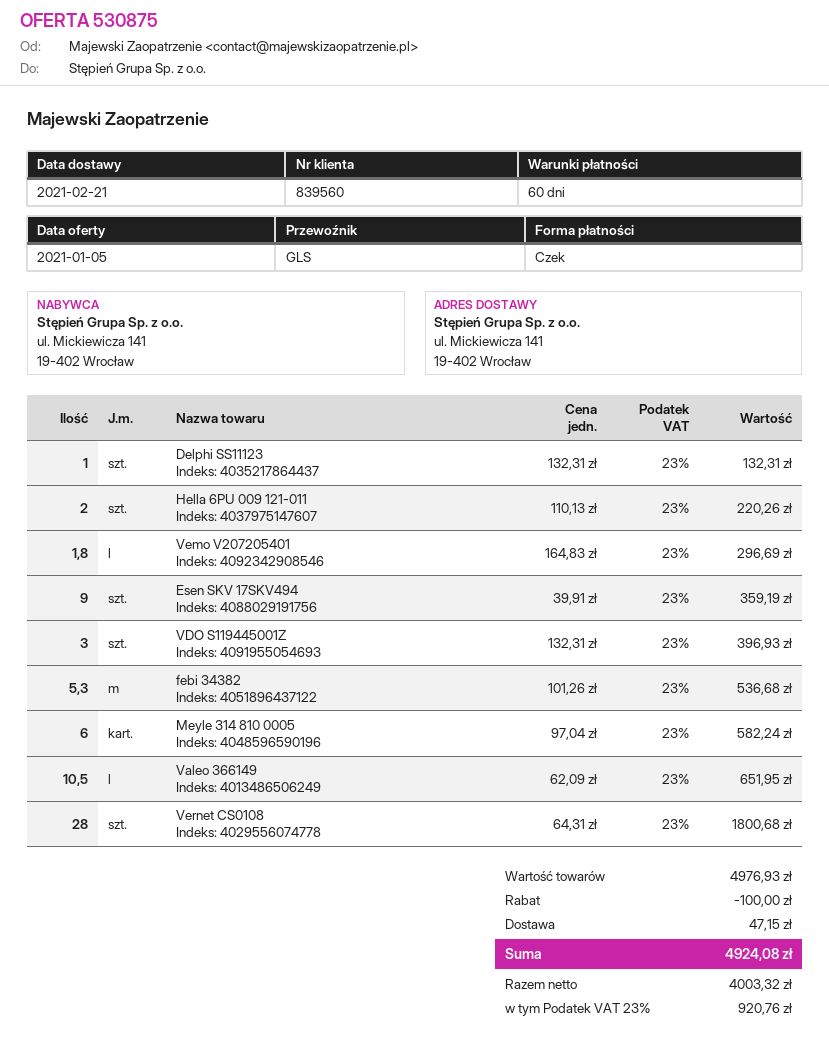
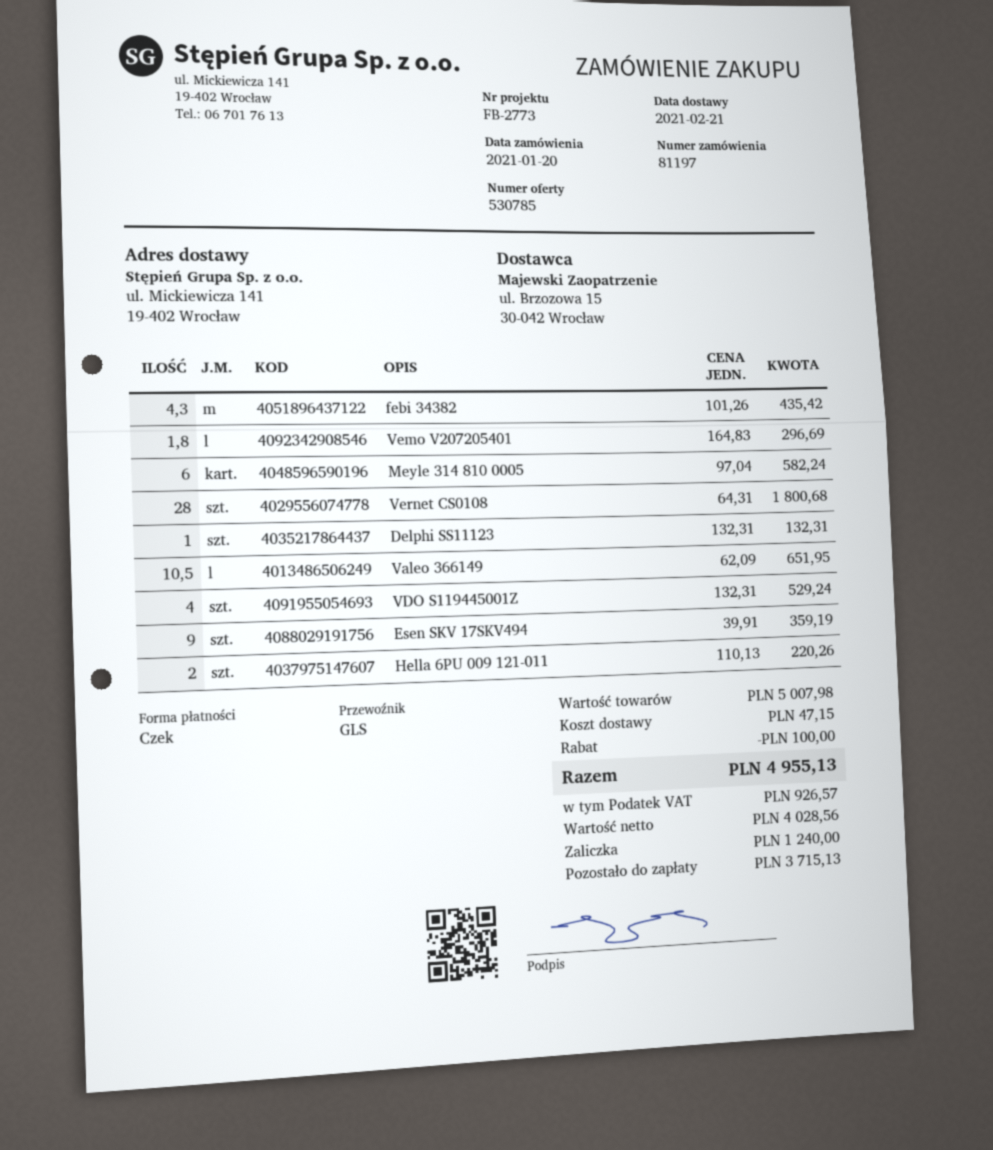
quote number: 530875 -> 530785
VDO S119445001Z: 3 x 132.31 = 396.93 -> 4 x 132.31 = 529.24
febi 34382: 5.3 x 101.26 = 536.68 -> 4.3 x 101.26 = 435.42
subtotal: 4976.93 -> 5007.98
net: 4003.32 -> 4028.56
tax: 920.76 -> 926.57
total: 4924.08 -> 4955.13

